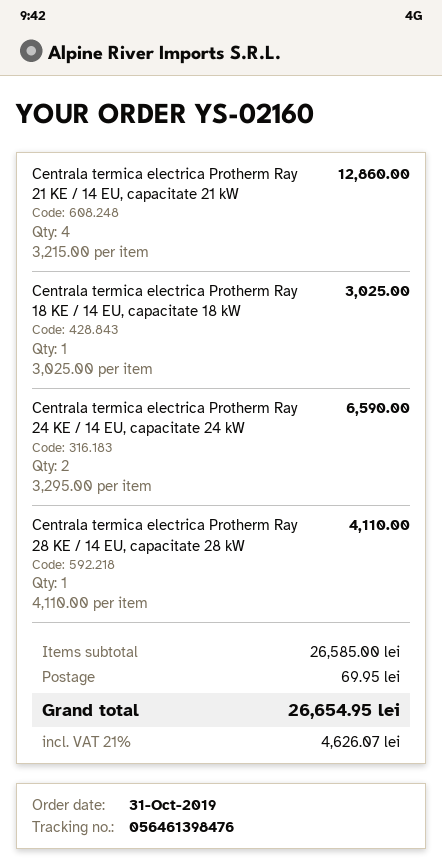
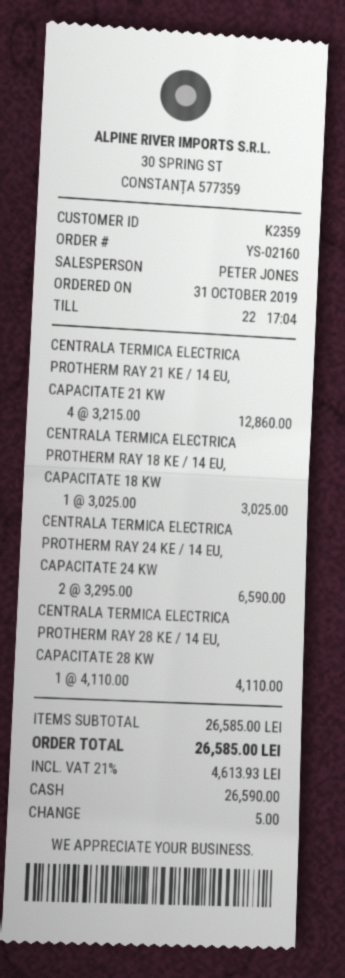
shipping: 69.95 -> none
tax: 21% = 4626.07 -> 21% = 4613.93
total: 26654.95 -> 26585.00

